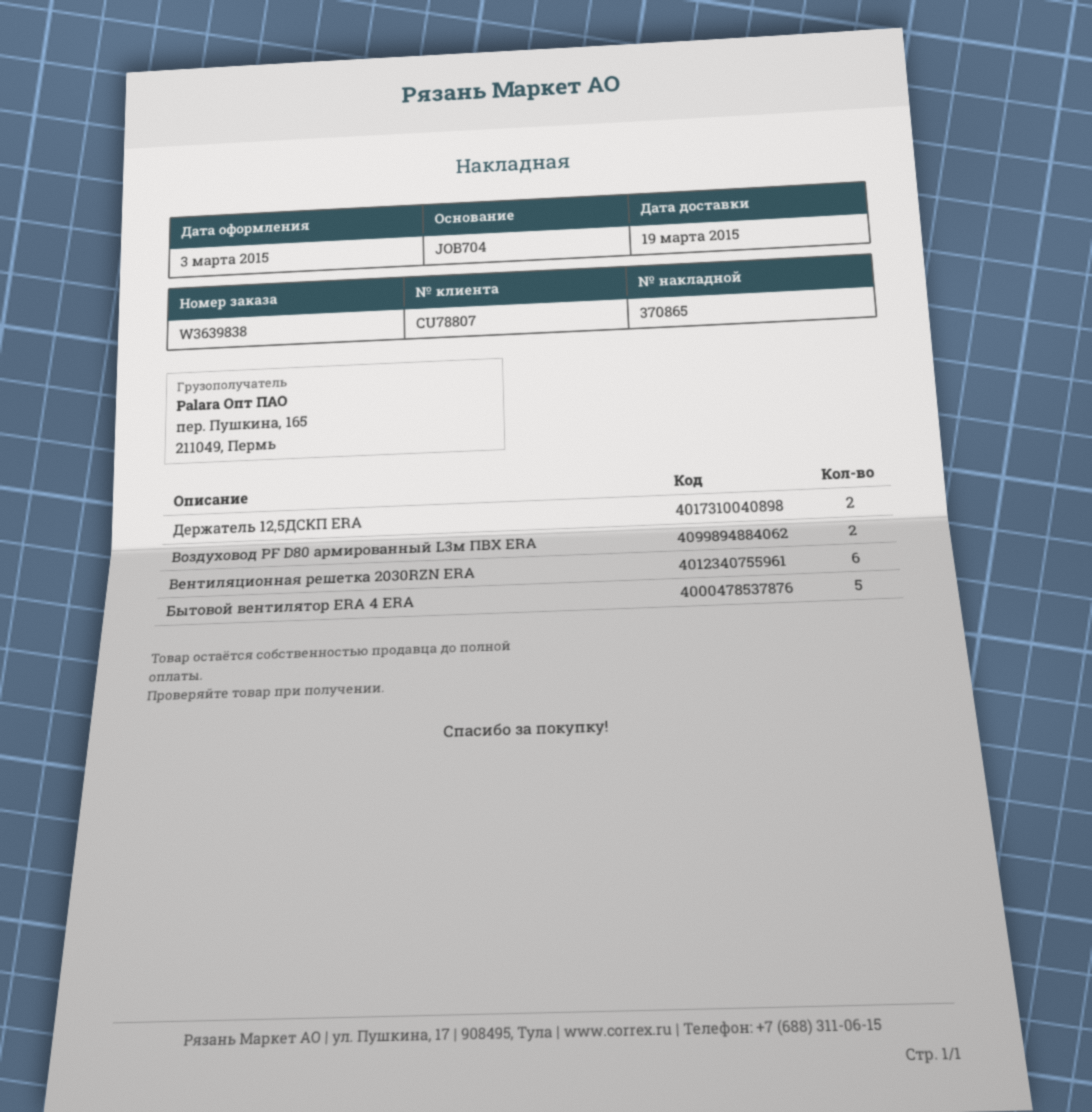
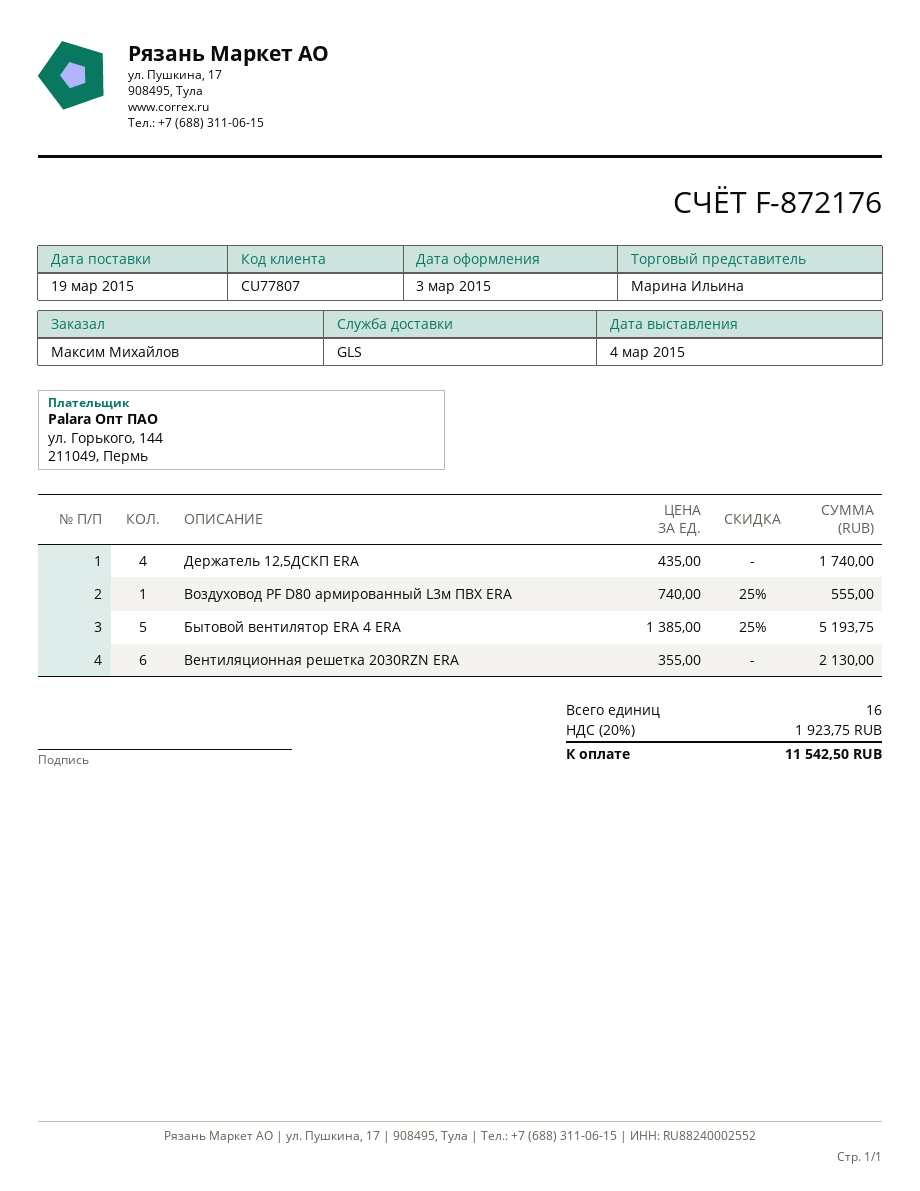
customer number: CU78807 -> CU77807
Держатель 12,5ДСКП ERA: 2 -> 4
Воздуховод PF D80 армированный L3м ПВХ ERA: 2 -> 1

